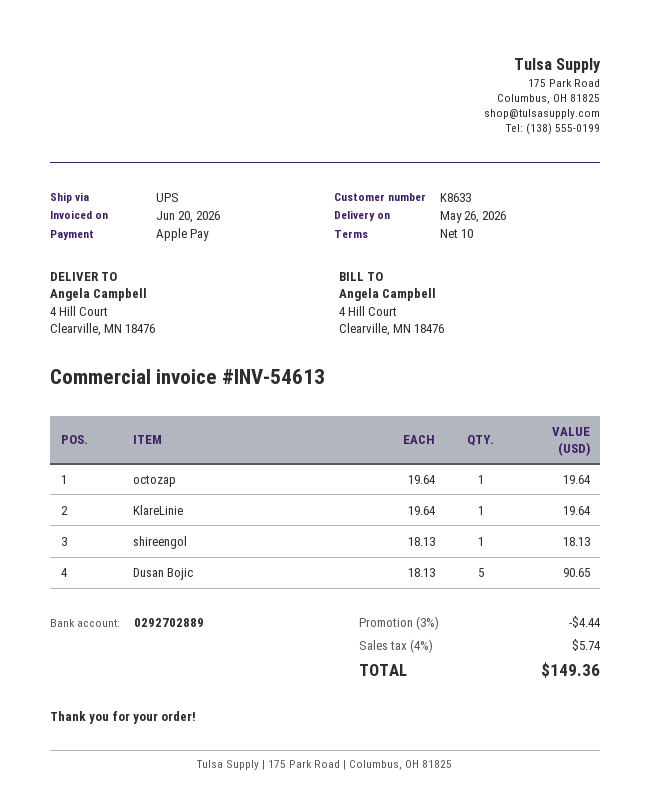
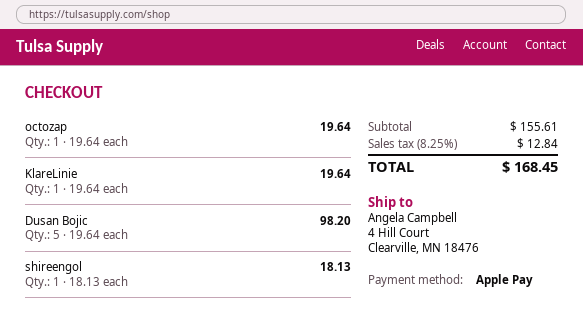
Dusan Bojic: 5 x 18.13 = 90.65 -> 5 x 19.64 = 98.20
discount: 3% = 4.44 -> none
tax: 4% = 5.74 -> 8.25% = 12.84
total: 149.36 -> 168.45

